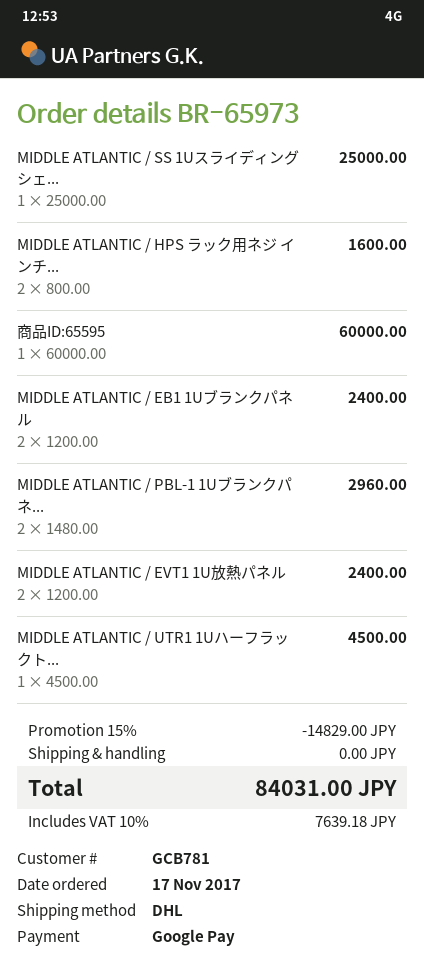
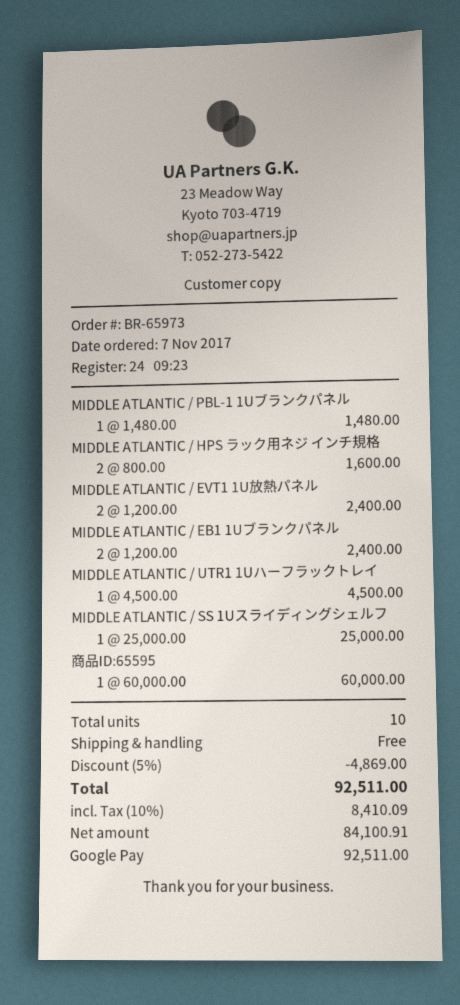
order date: 2017-11-17 -> 2017-11-07
MIDDLE ATLANTIC / PBL-1 1Uブランクパネ...: 2 x 1480.00 = 2960.00 -> 1 x 1480.00 = 1480.00
discount: 15% = 14829.00 -> 5% = 4869.00
tax: 10% = 7639.18 -> 10% = 8410.09
total: 84031.00 -> 92511.00

